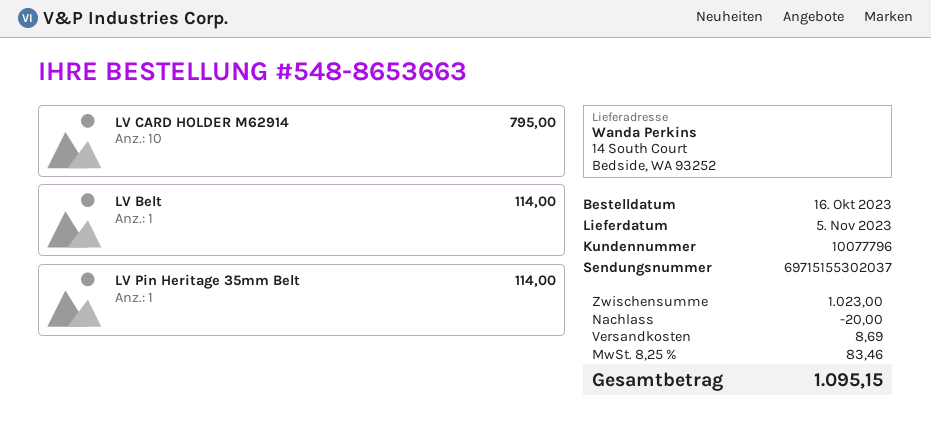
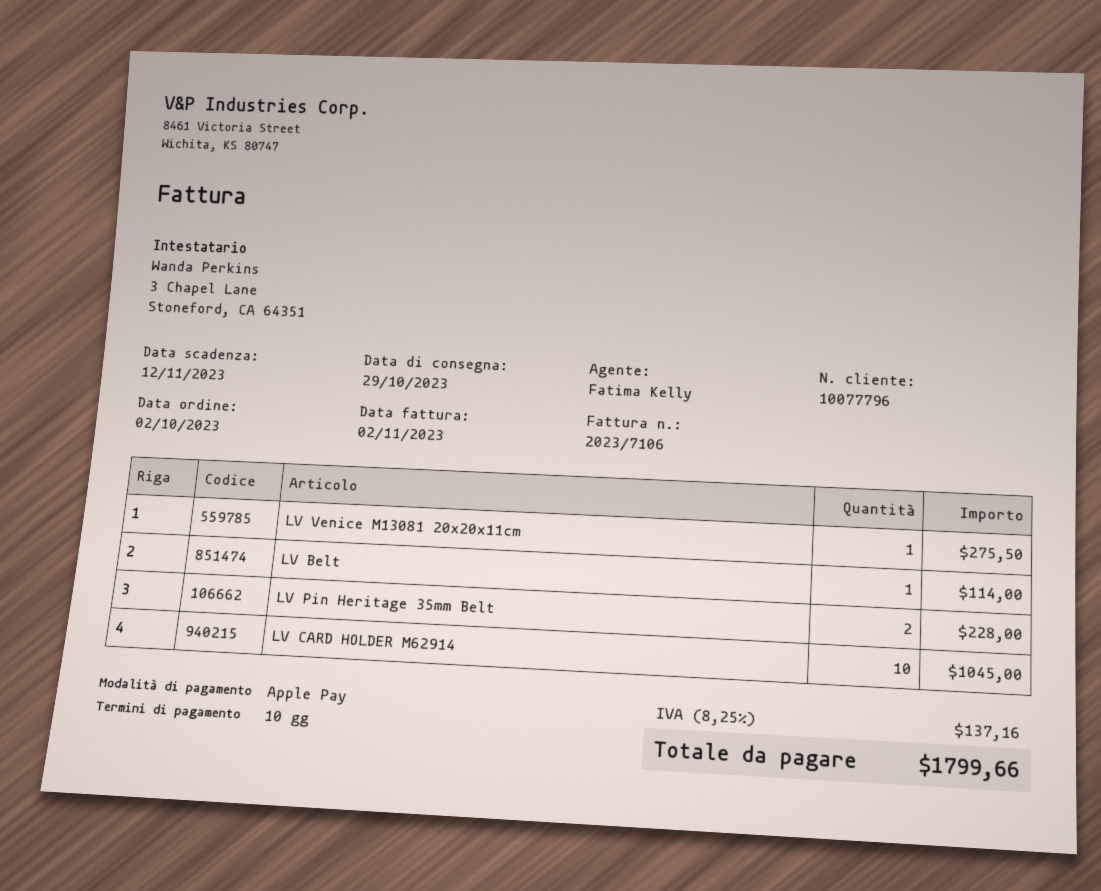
order date: 2023-10-16 -> 2023-10-02
delivery date: 2023-11-05 -> 2023-10-29
LV CARD HOLDER M62914: 10 for 795.00 -> 10 for 1045.00
LV Pin Heritage 35mm Belt: 1 for 114.00 -> 2 for 228.00
LV Venice M13081 20×20×11cm: none -> 1 for 275.50
discount: 20.00 -> none
shipping: 8.69 -> none
tax: 8.25% = 83.46 -> 8.25% = 137.16
total: 1095.15 -> 1799.66

